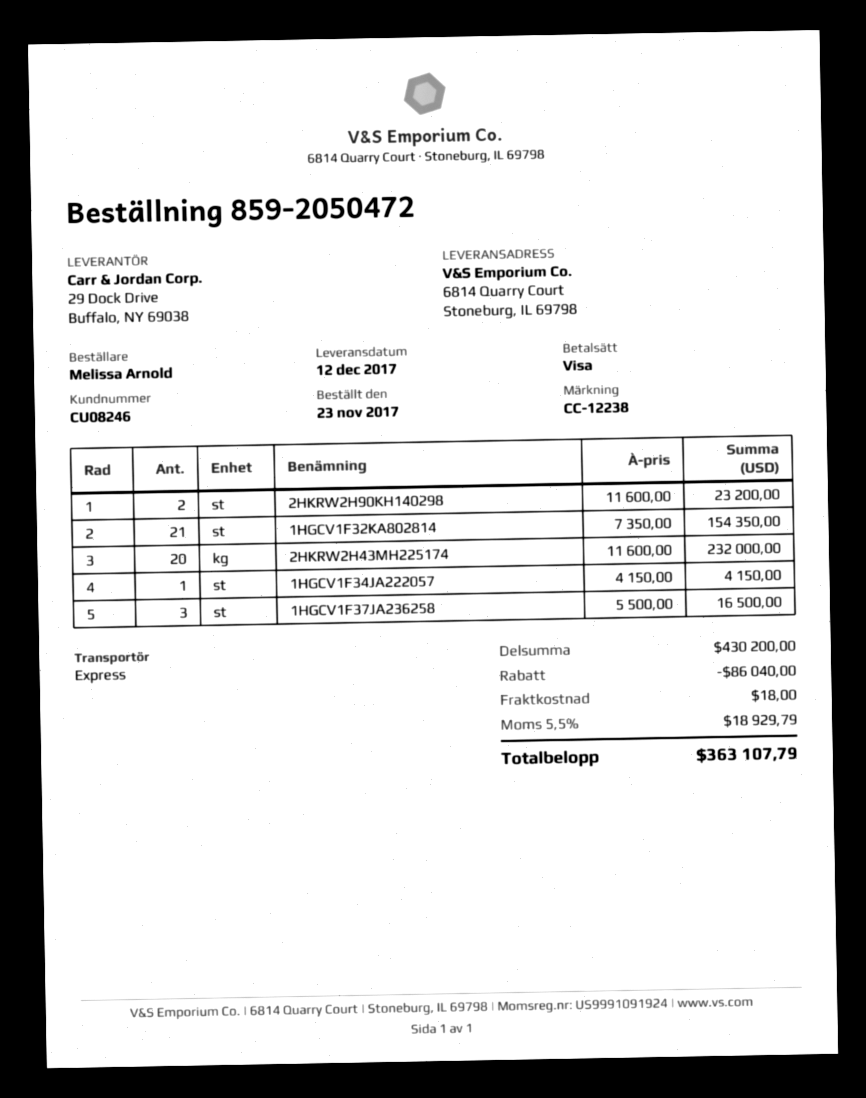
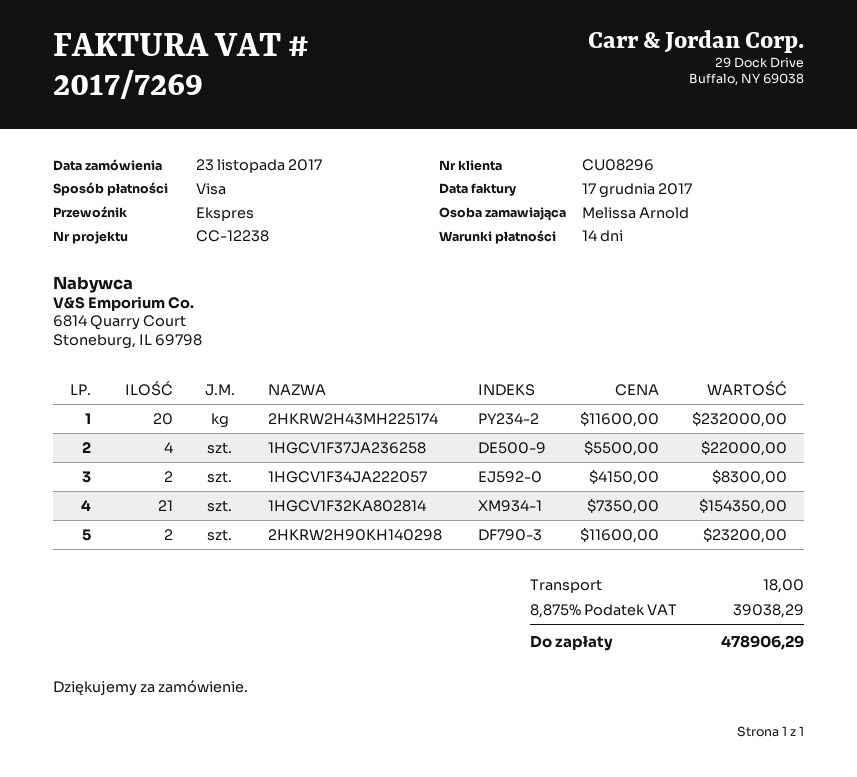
customer number: CU08246 -> CU08296
1HGCV1F34JA222057: 1 x 4150.00 = 4150.00 -> 2 x 4150.00 = 8300.00
1HGCV1F37JA236258: 3 x 5500.00 = 16500.00 -> 4 x 5500.00 = 22000.00
discount: 86040.00 -> none
tax: 5.5% = 18929.79 -> 8.875% = 39038.29
total: 363107.79 -> 478906.29

